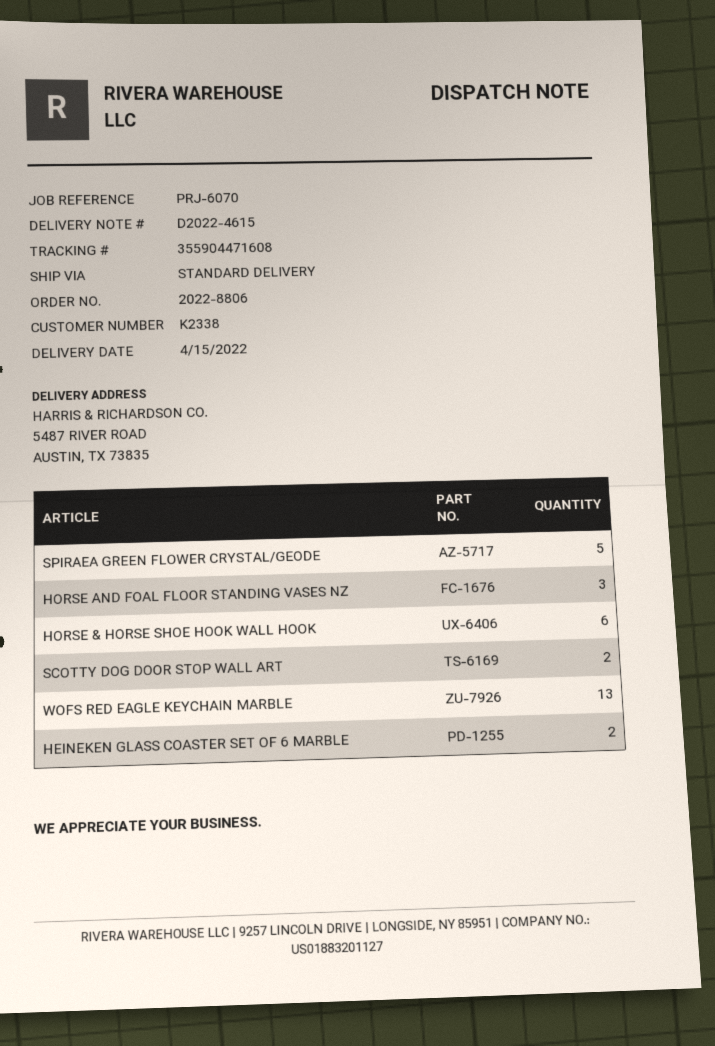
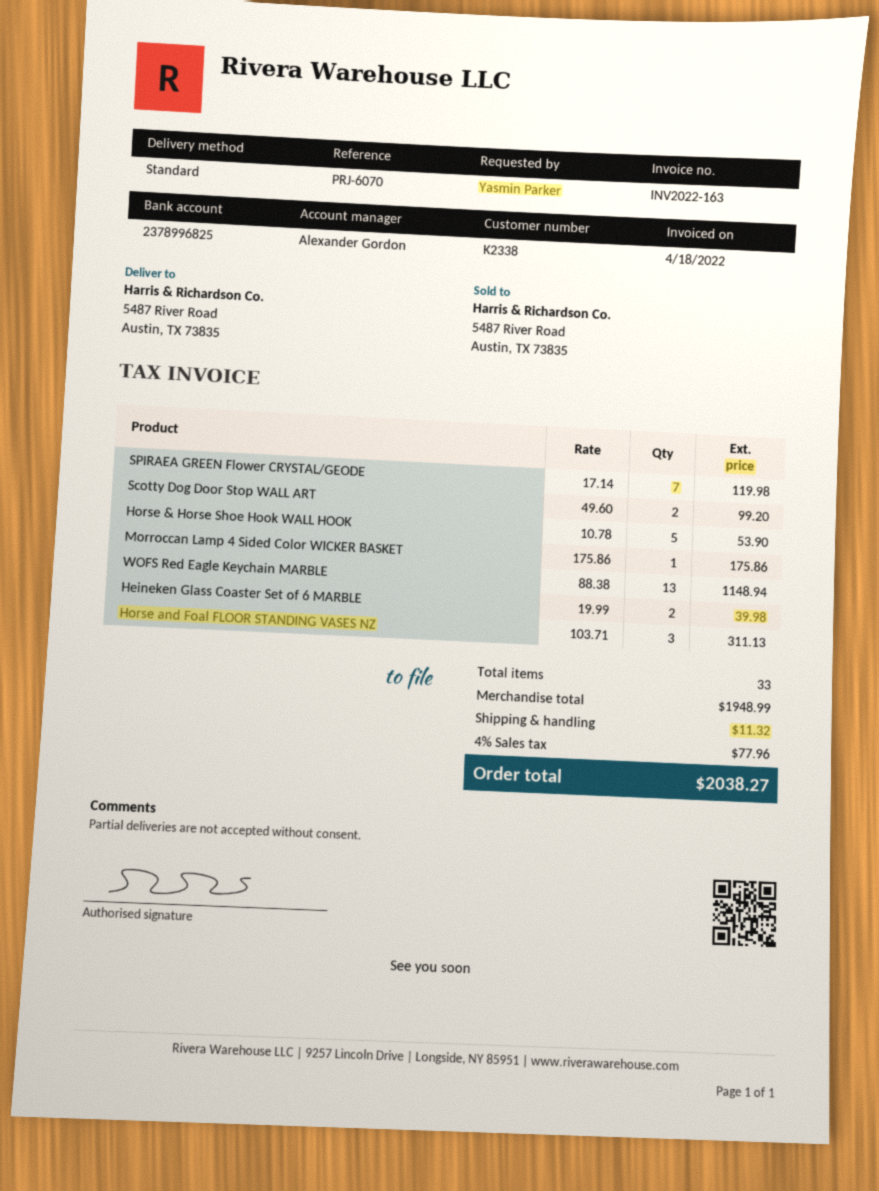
SPIRAEA GREEN FLOWER CRYSTAL/GEODE: 5 -> 7
HORSE & HORSE SHOE HOOK WALL HOOK: 6 -> 5
Morroccan Lamp 4 Sided Color WICKER BASKET: none -> 1

